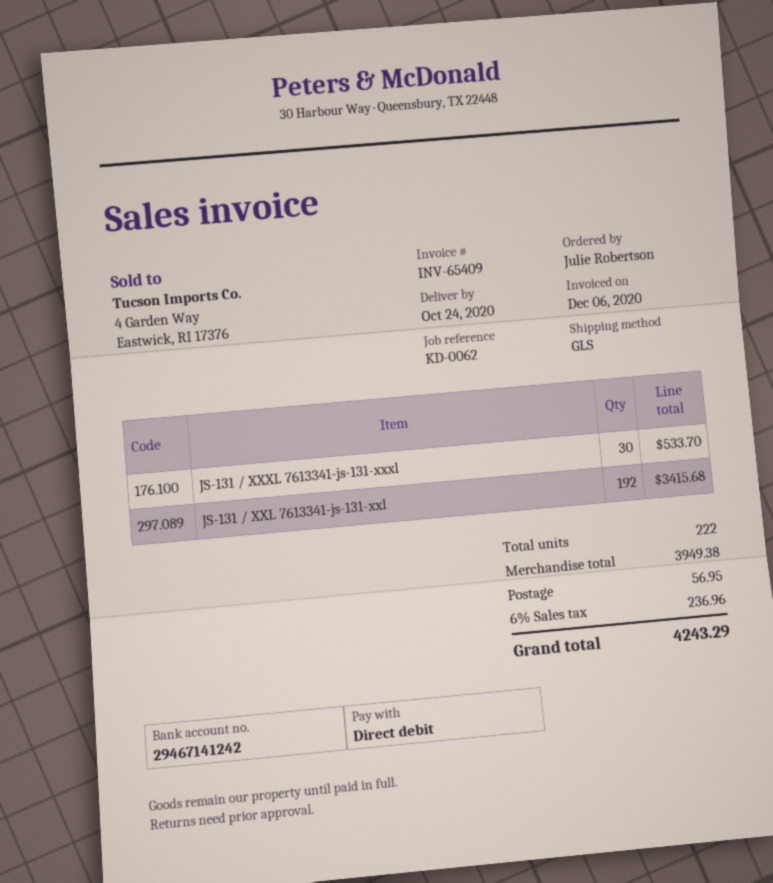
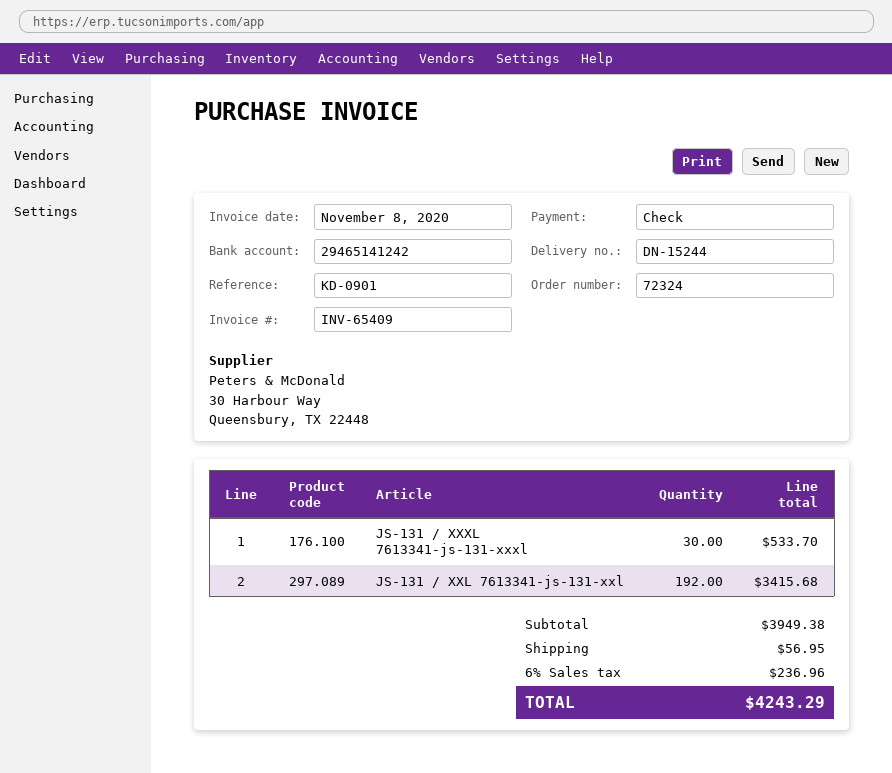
invoice date: 2020-12-06 -> 2020-11-08
reference: KD-0062 -> KD-0901
payment method: direct debit -> cheque
bank account: 29467141242 -> 29465141242

